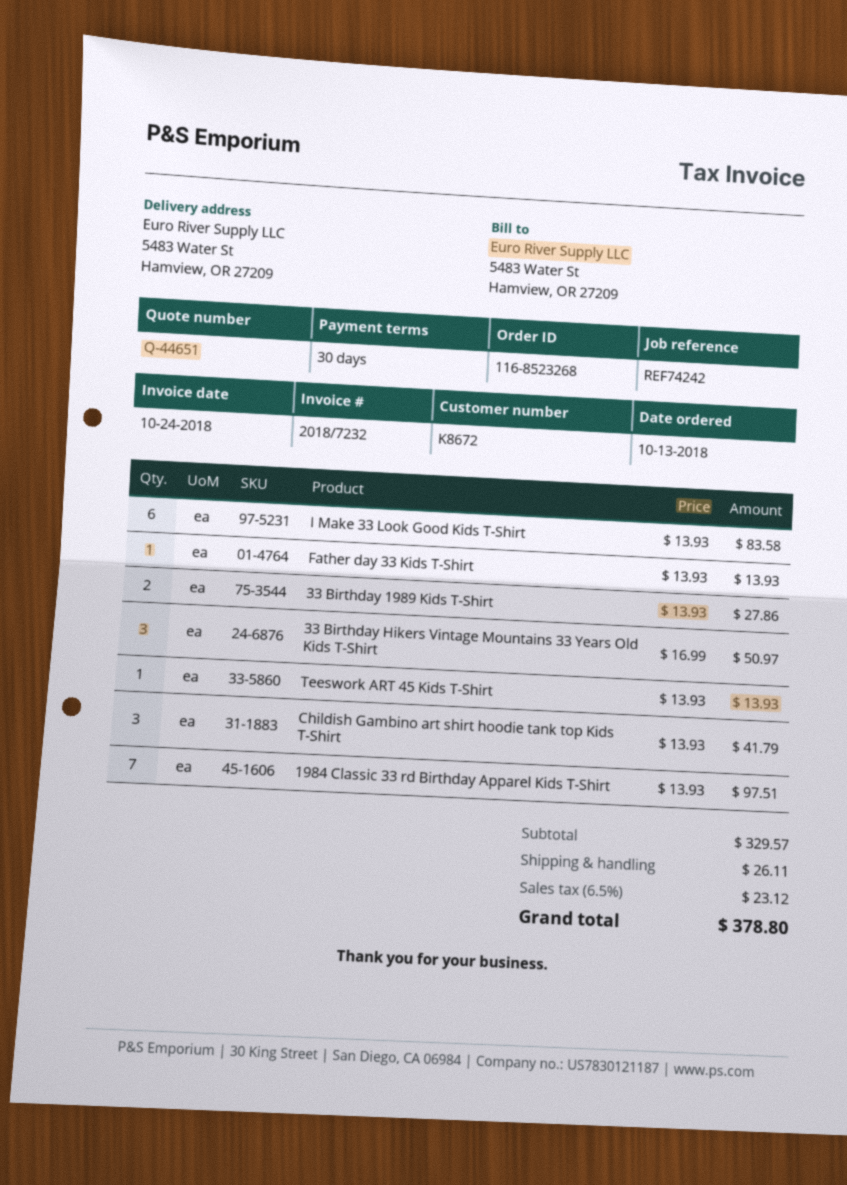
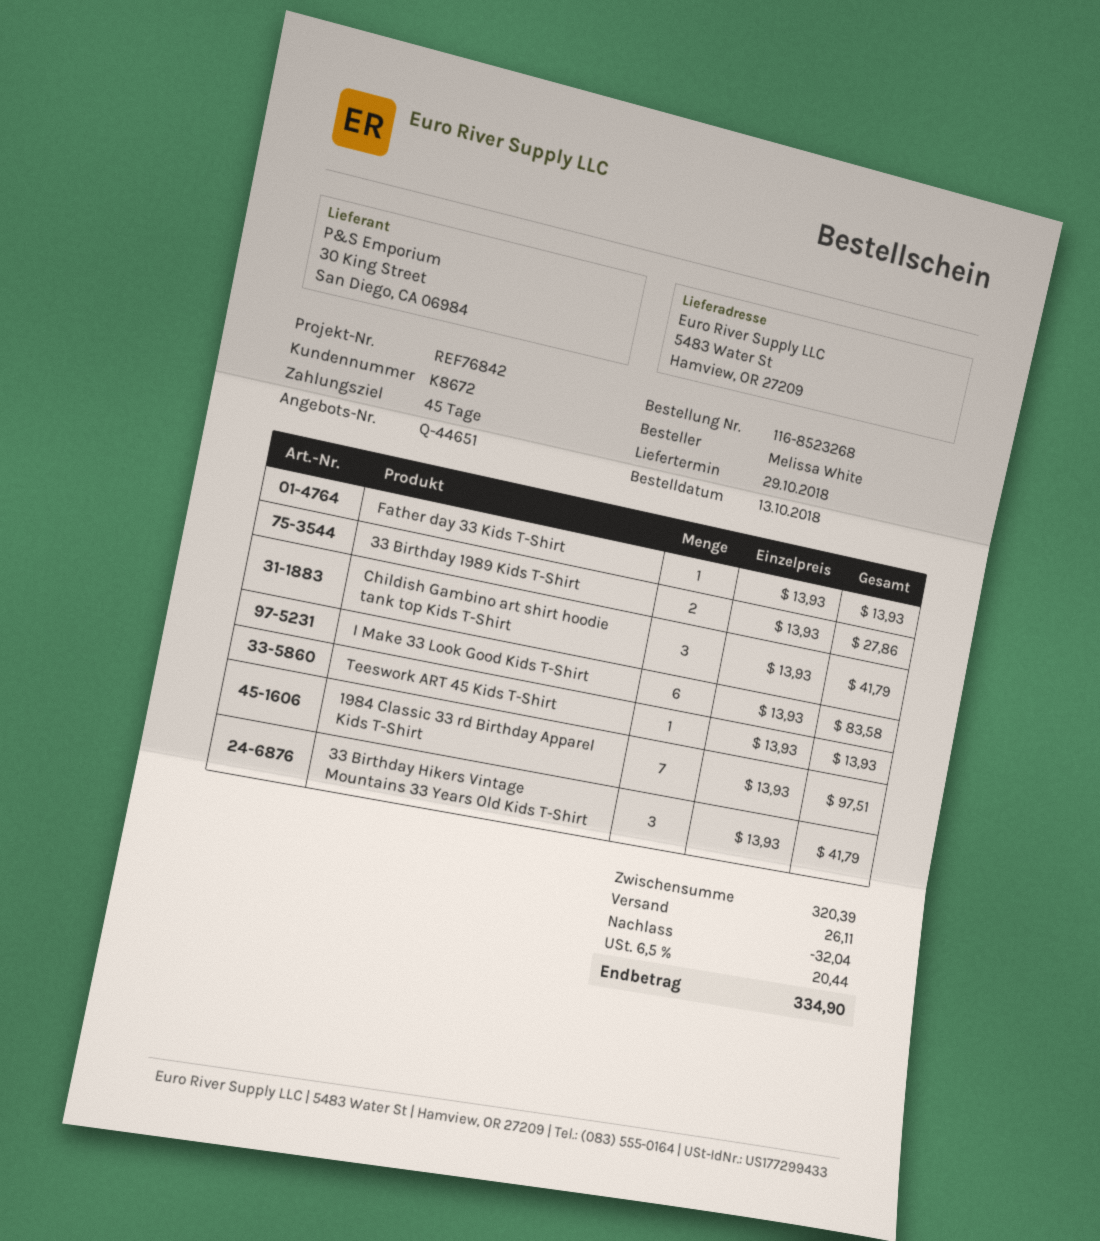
payment terms: 30 days -> 45 days
reference: REF74242 -> REF76842
33 Birthday Hikers Vintage Mountains 33 Years Old Kids T-Shirt: 3 x 16.99 = 50.97 -> 3 x 13.93 = 41.79
subtotal: 329.57 -> 320.39
discount: none -> 32.04
tax: 6.5% = 23.12 -> 6.5% = 20.44
total: 378.80 -> 334.90

